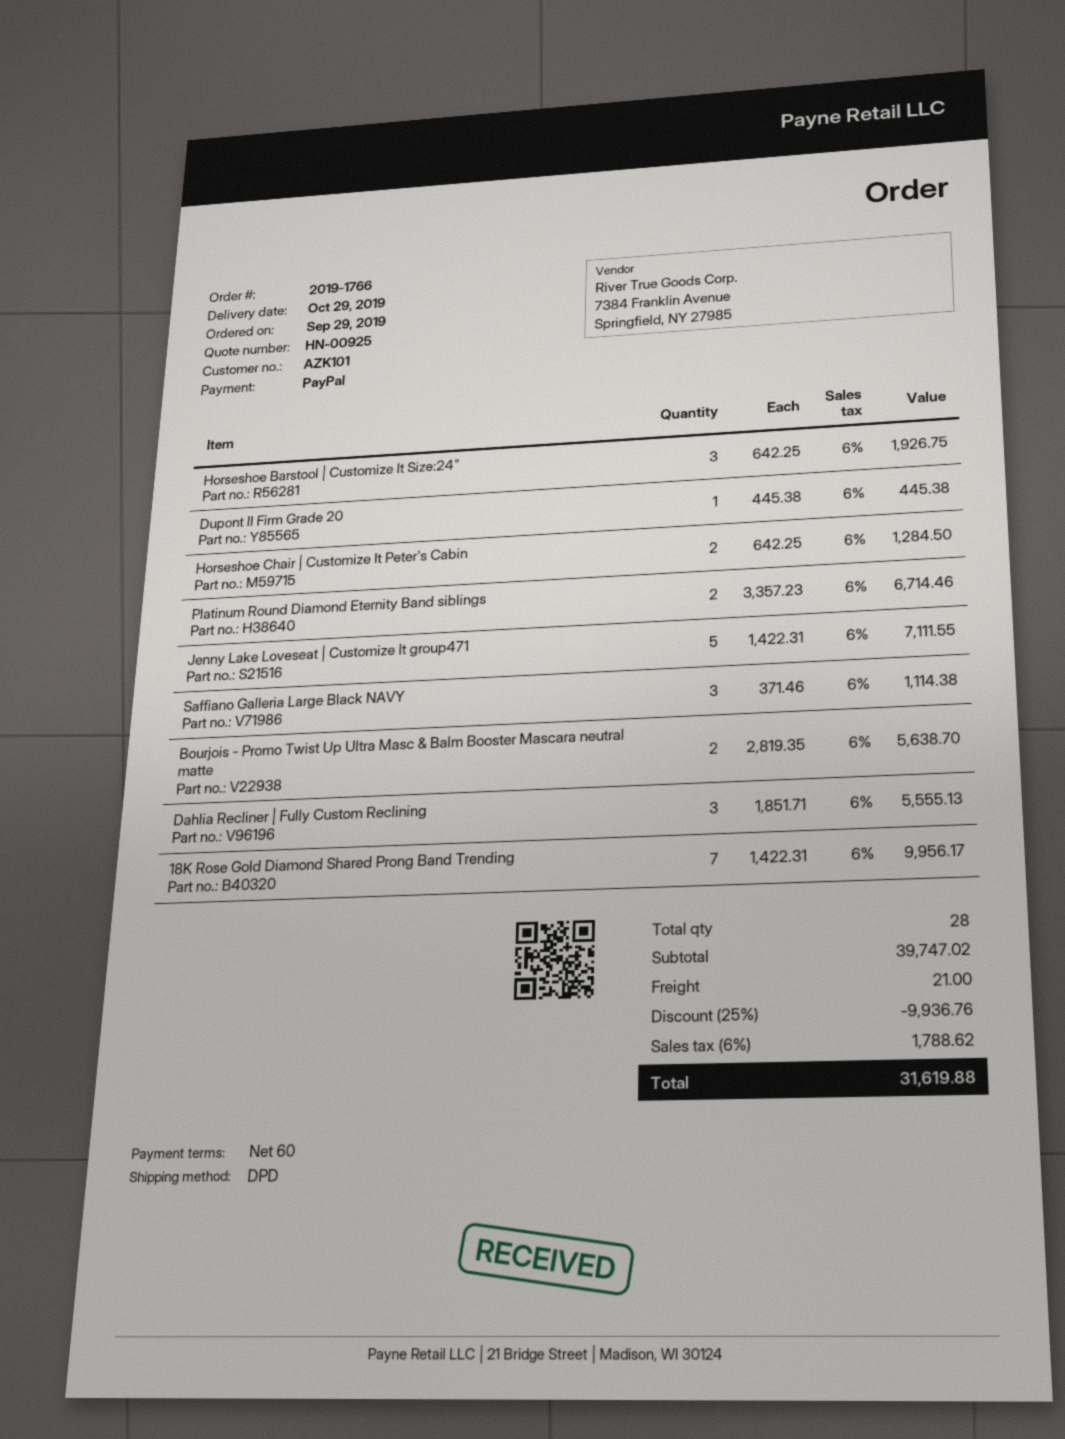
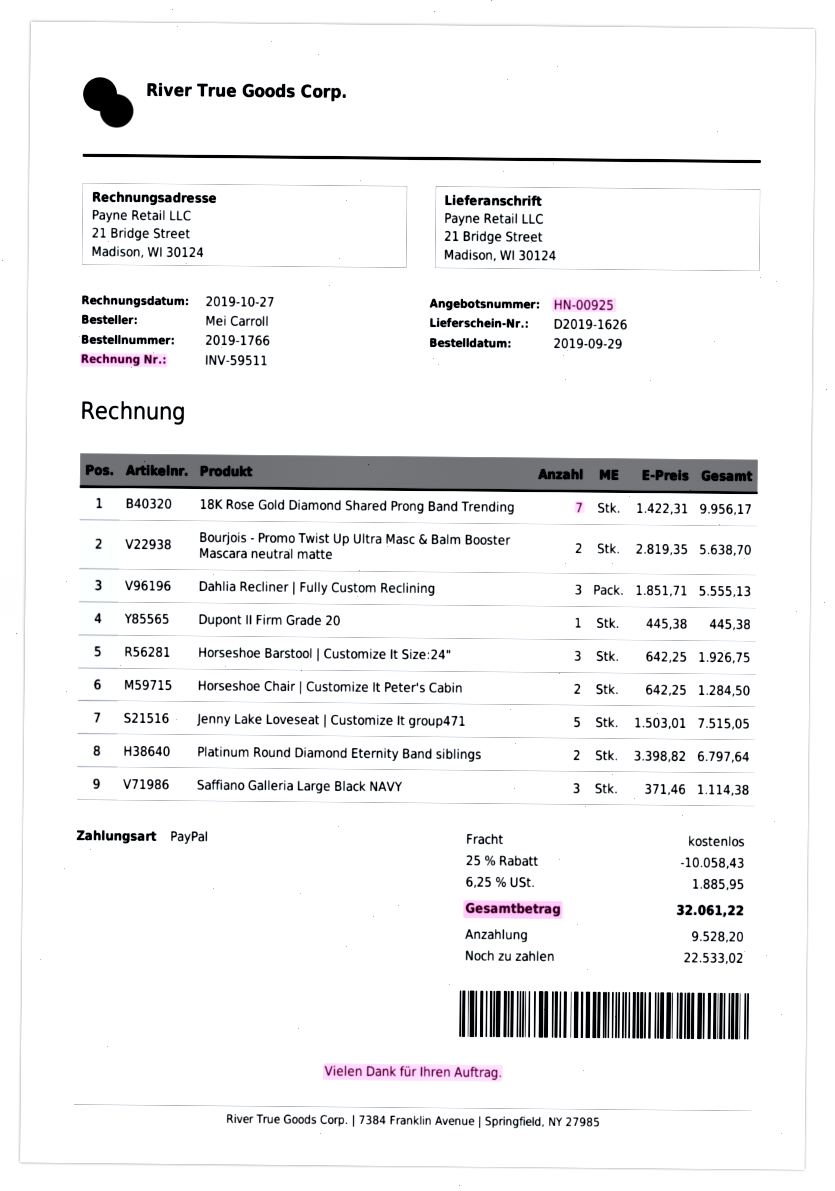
Platinum Round Diamond Eternity Band siblings: 2 x 3357.23 = 6714.46 -> 2 x 3398.82 = 6797.64
Jenny Lake Loveseat | Customize It group471: 5 x 1422.31 = 7111.55 -> 5 x 1503.01 = 7515.05
discount: 25% = 9936.76 -> 25% = 10058.43
shipping: 21.00 -> 0.00
tax: 6% = 1788.62 -> 6.25% = 1885.95
total: 31619.88 -> 32061.22

